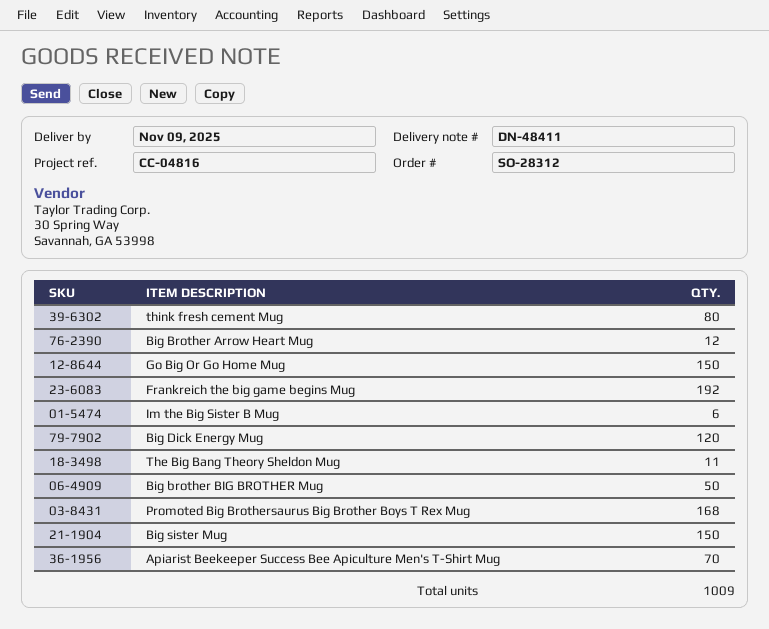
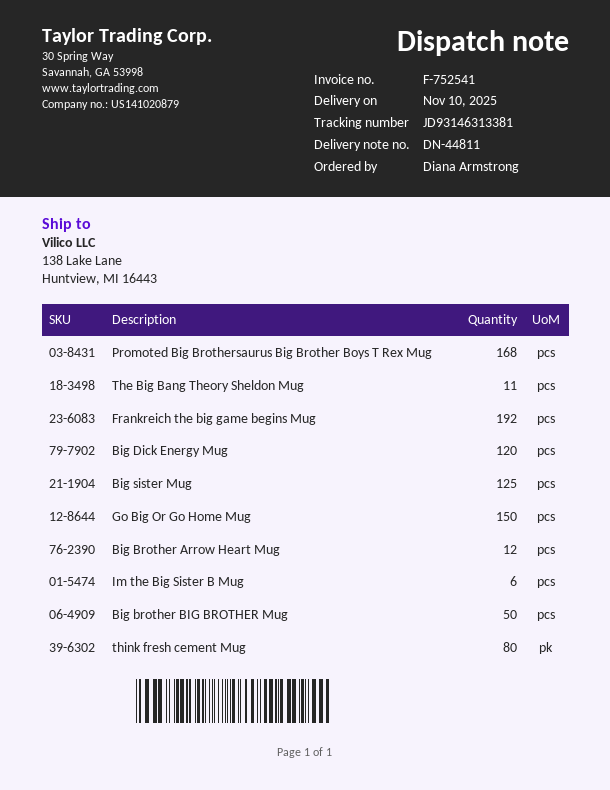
delivery note number: DN-48411 -> DN-44811
delivery date: 2025-11-09 -> 2025-11-10
Big sister Mug: 150 -> 125
Apiarist Beekeeper Success Bee Apiculture Men's T-Shirt Mug: 70 -> none

